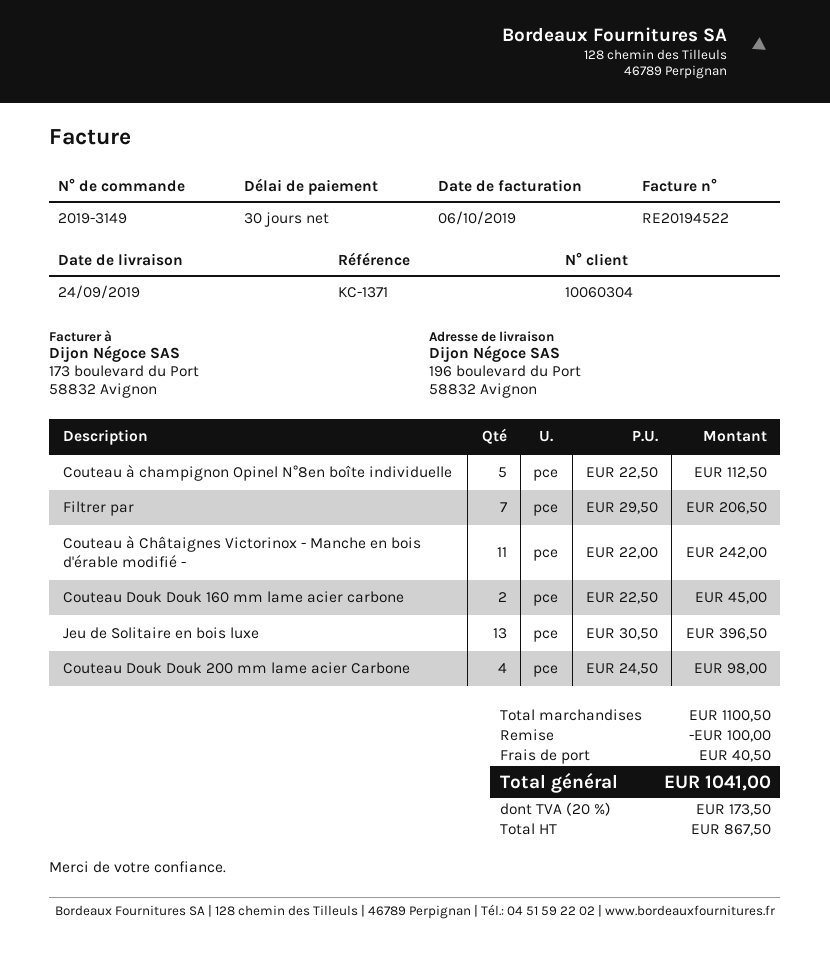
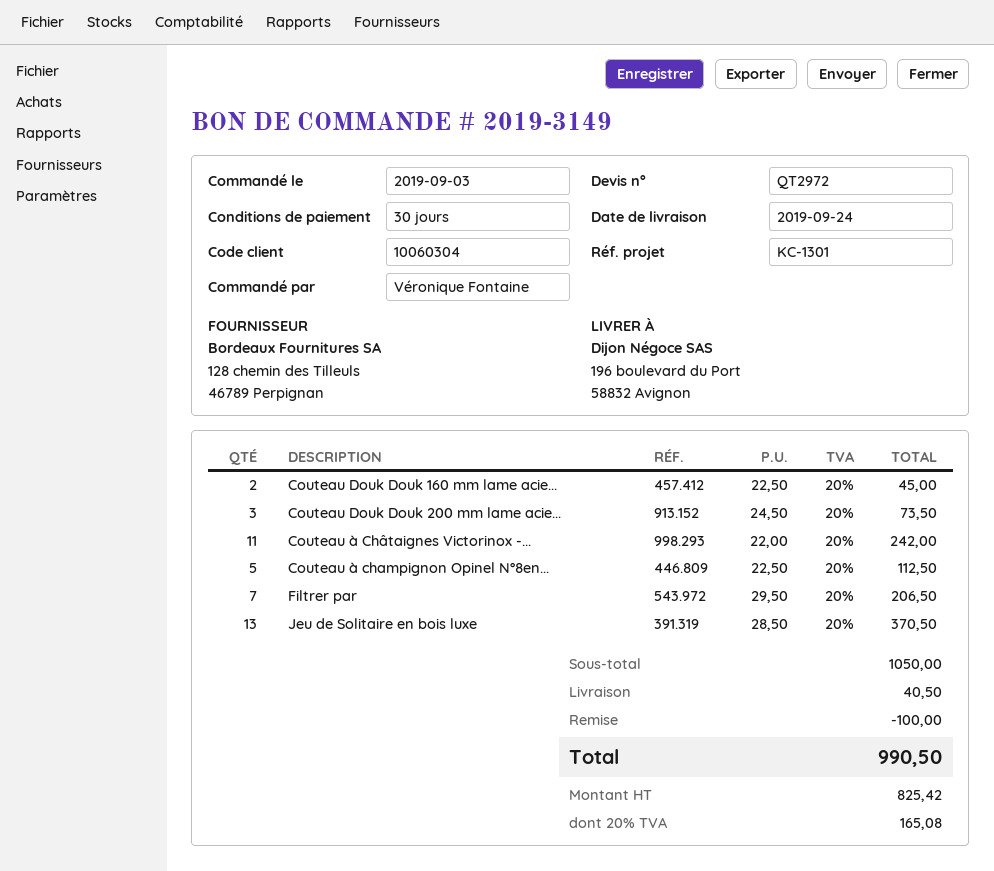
reference: KC-1371 -> KC-1301
Jeu de Solitaire en bois luxe: 13 x 30.50 = 396.50 -> 13 x 28.50 = 370.50
Couteau Douk Douk 200 mm lame acier Carbone: 4 x 24.50 = 98.00 -> 3 x 24.50 = 73.50
subtotal: 1100.50 -> 1050.00
net: 867.50 -> 825.42
tax: 20% = 173.50 -> 20% = 165.08
total: 1041.00 -> 990.50

